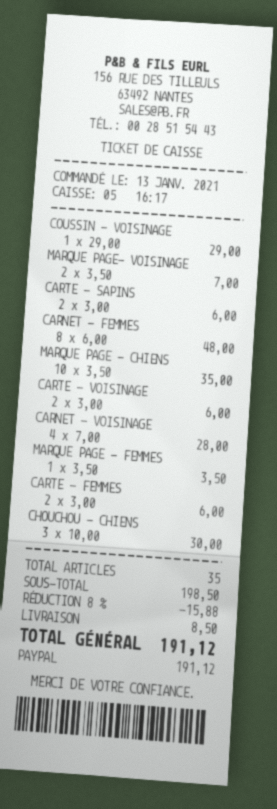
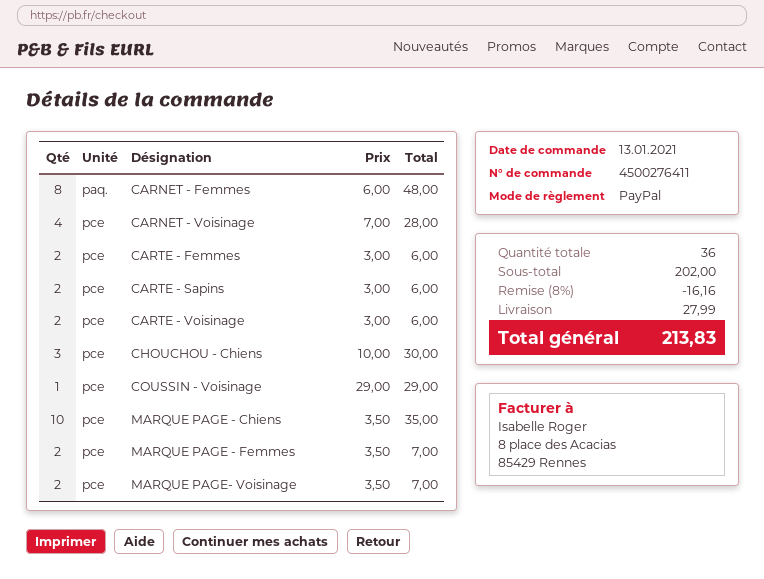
MARQUE PAGE - FEMMES: 1 x 3.50 = 3.50 -> 2 x 3.50 = 7.00
total quantity: 35 -> 36
subtotal: 198.50 -> 202.00
discount: 8% = 15.88 -> 8% = 16.16
shipping: 8.50 -> 27.99
total: 191.12 -> 213.83

